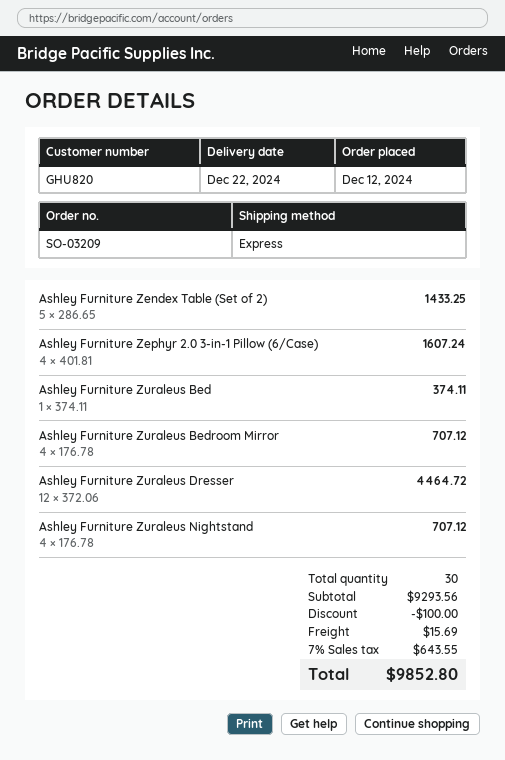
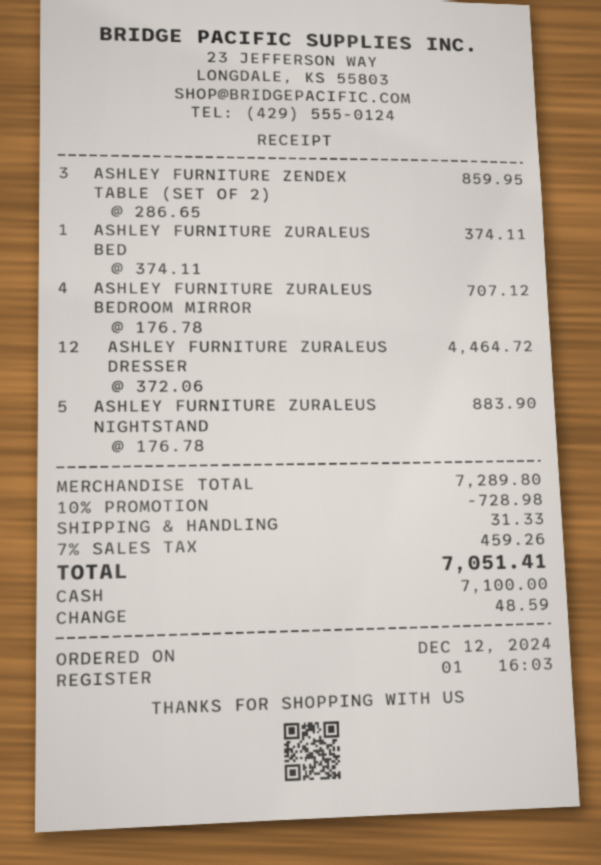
Ashley Furniture Zendex Table (Set of 2): 5 x 286.65 = 1433.25 -> 3 x 286.65 = 859.95
Ashley Furniture Zephyr 2.0 3-in-1 Pillow (6/Case): 4 x 401.81 = 1607.24 -> none
Ashley Furniture Zuraleus Nightstand: 4 x 176.78 = 707.12 -> 5 x 176.78 = 883.90
subtotal: 9293.56 -> 7289.80
discount: 100.00 -> 728.98
shipping: 15.69 -> 31.33
tax: 7% = 643.55 -> 7% = 459.26
total: 9852.80 -> 7051.41

